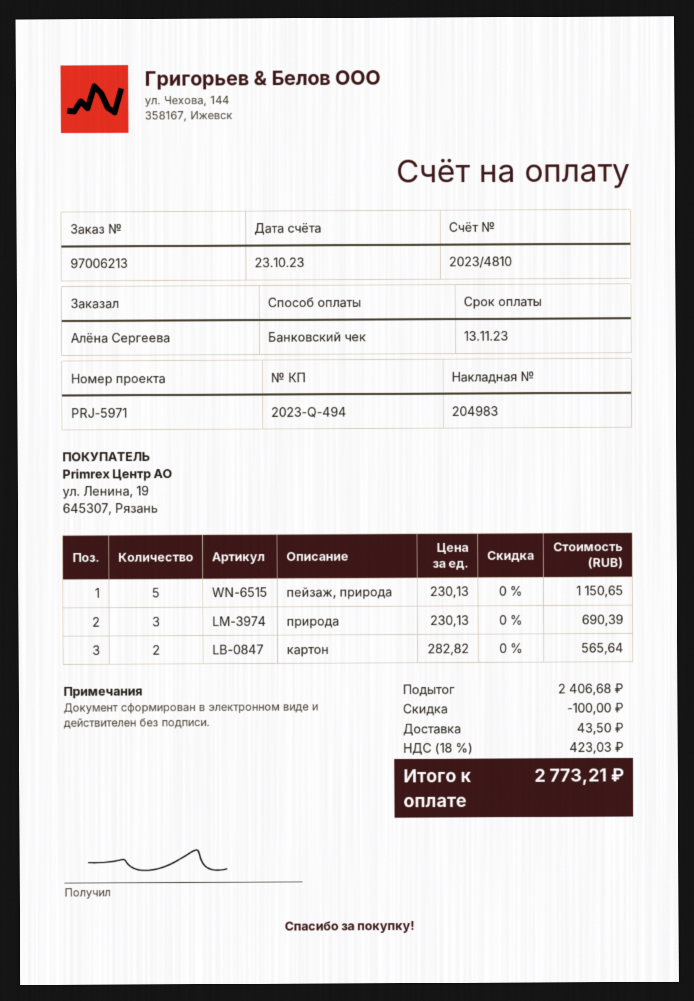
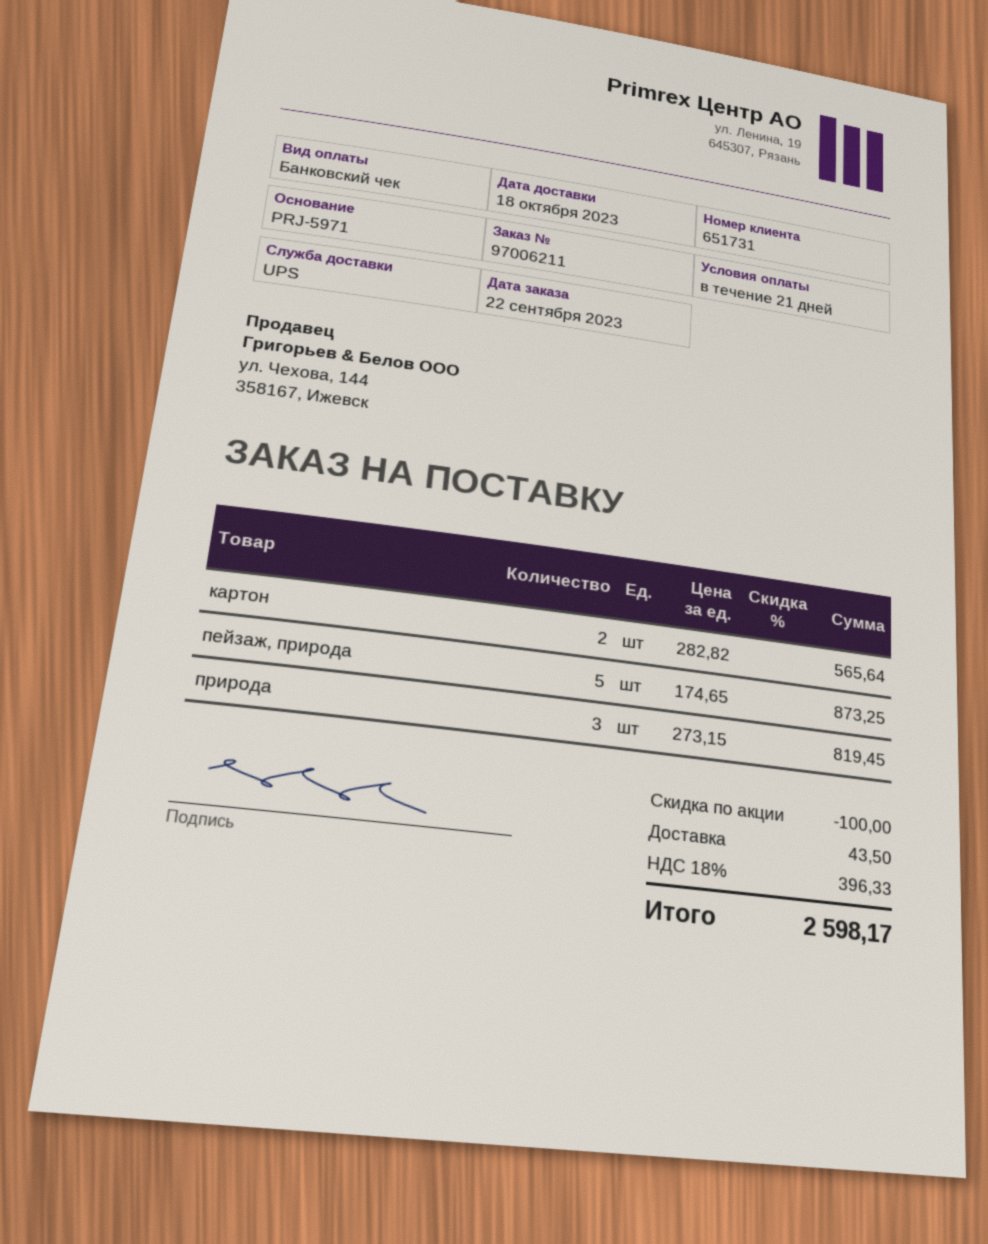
order number: 97006213 -> 97006211
пейзаж, природа: 5 x 230.13 = 1150.65 -> 5 x 174.65 = 873.25
природа: 3 x 230.13 = 690.39 -> 3 x 273.15 = 819.45
tax: 18% = 423.03 -> 18% = 396.33
total: 2773.21 -> 2598.17

